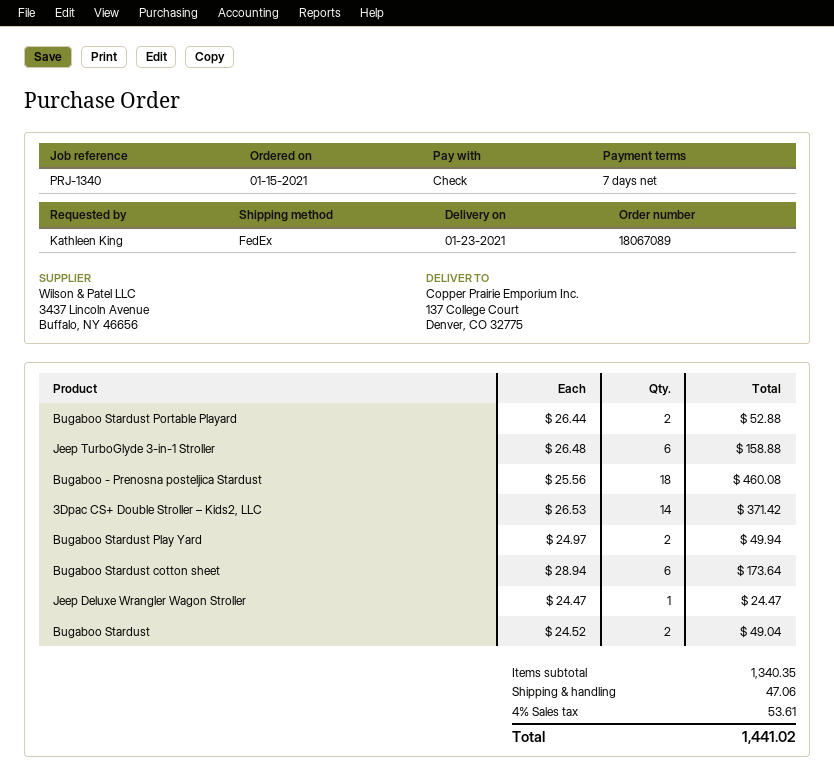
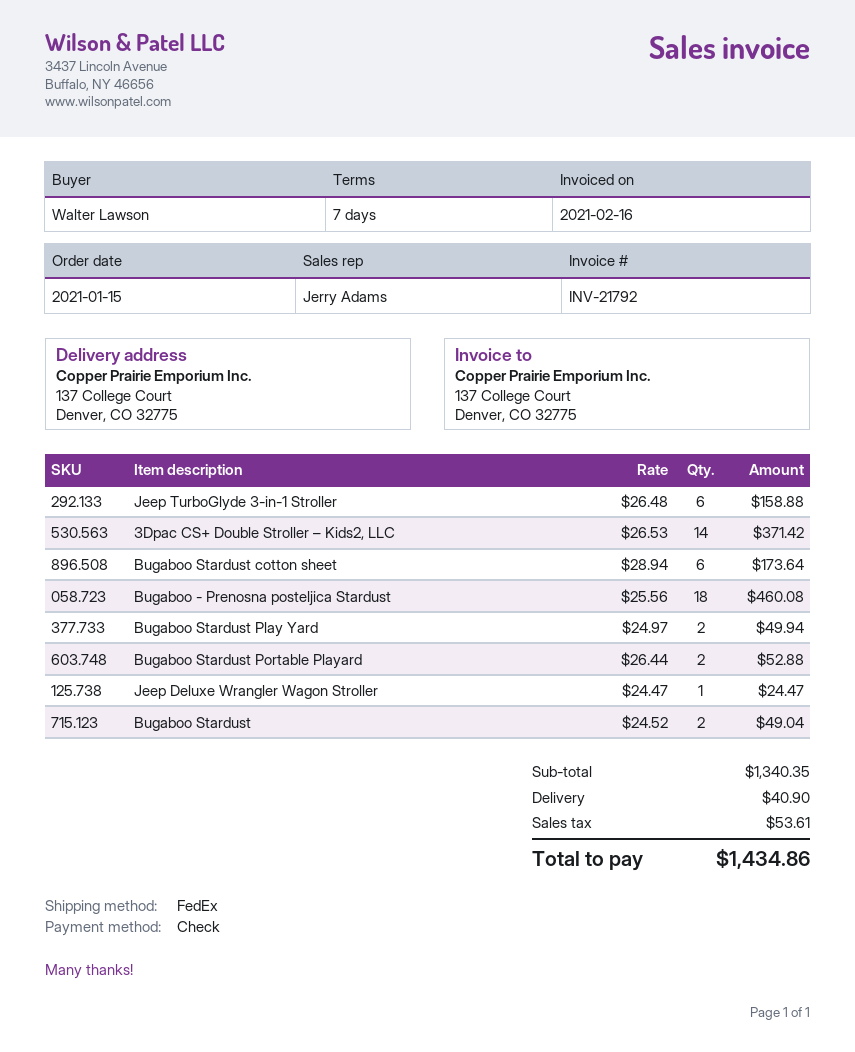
ordered by: Kathleen King -> Walter Lawson
shipping: 47.06 -> 40.90
total: 1441.02 -> 1434.86

